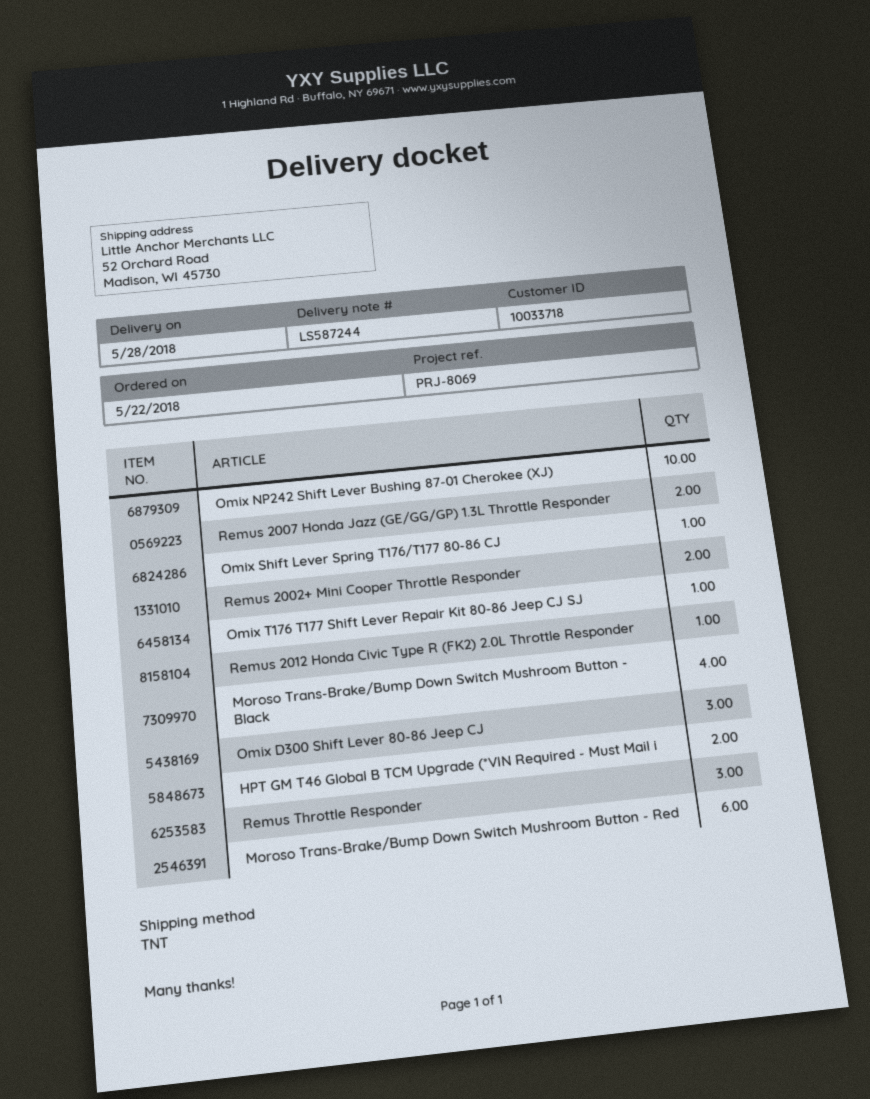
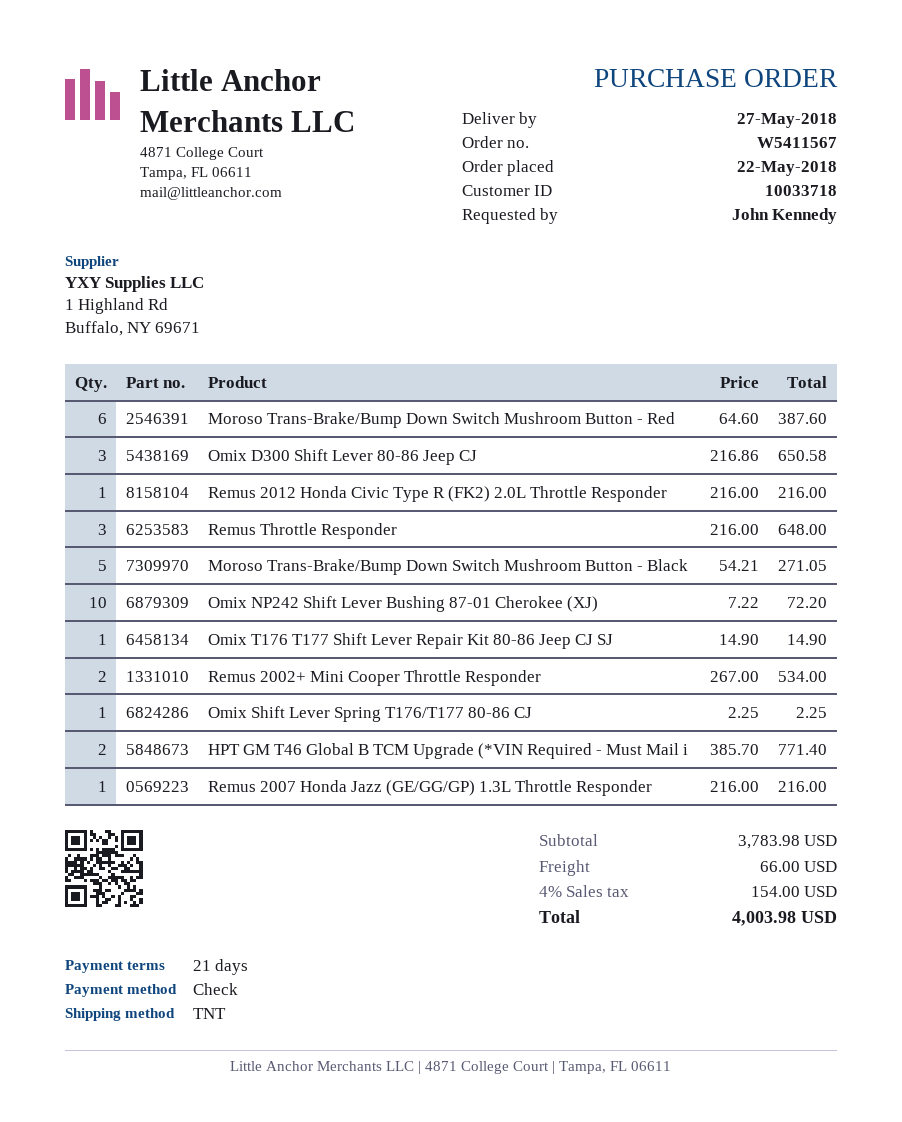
delivery date: 2018-05-28 -> 2018-05-27
Remus 2007 Honda Jazz (GE/GG/GP) 1.3L Throttle Responder: 2 -> 1
Moroso Trans-Brake/Bump Down Switch Mushroom Button - Black: 4 -> 5

